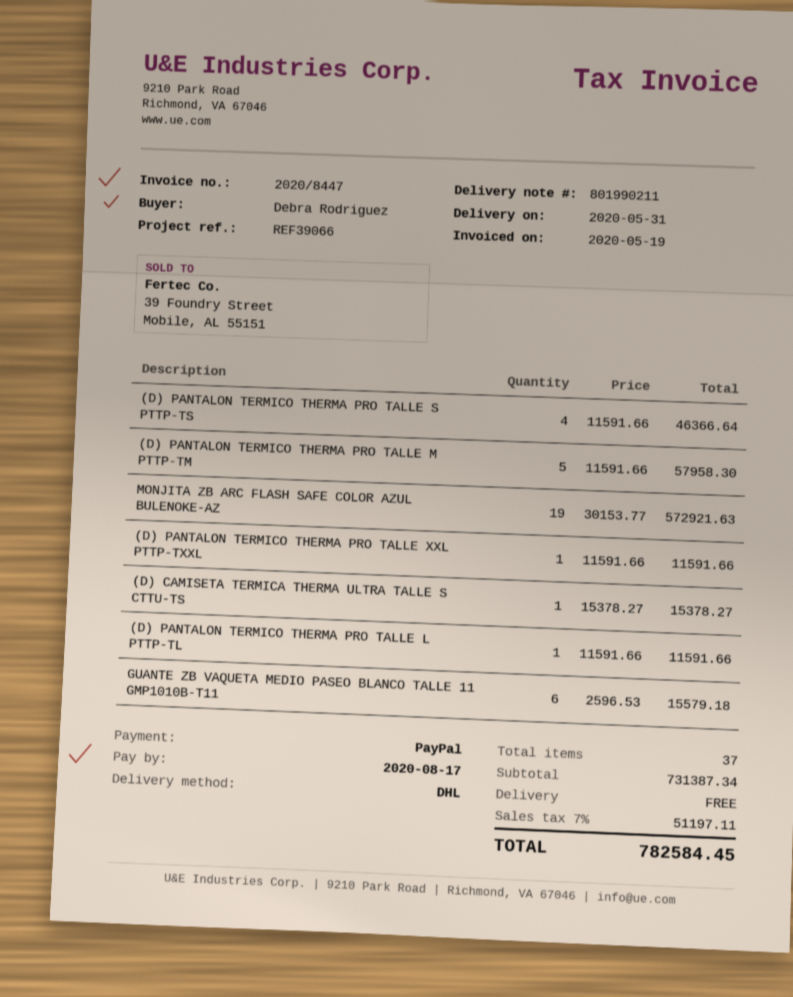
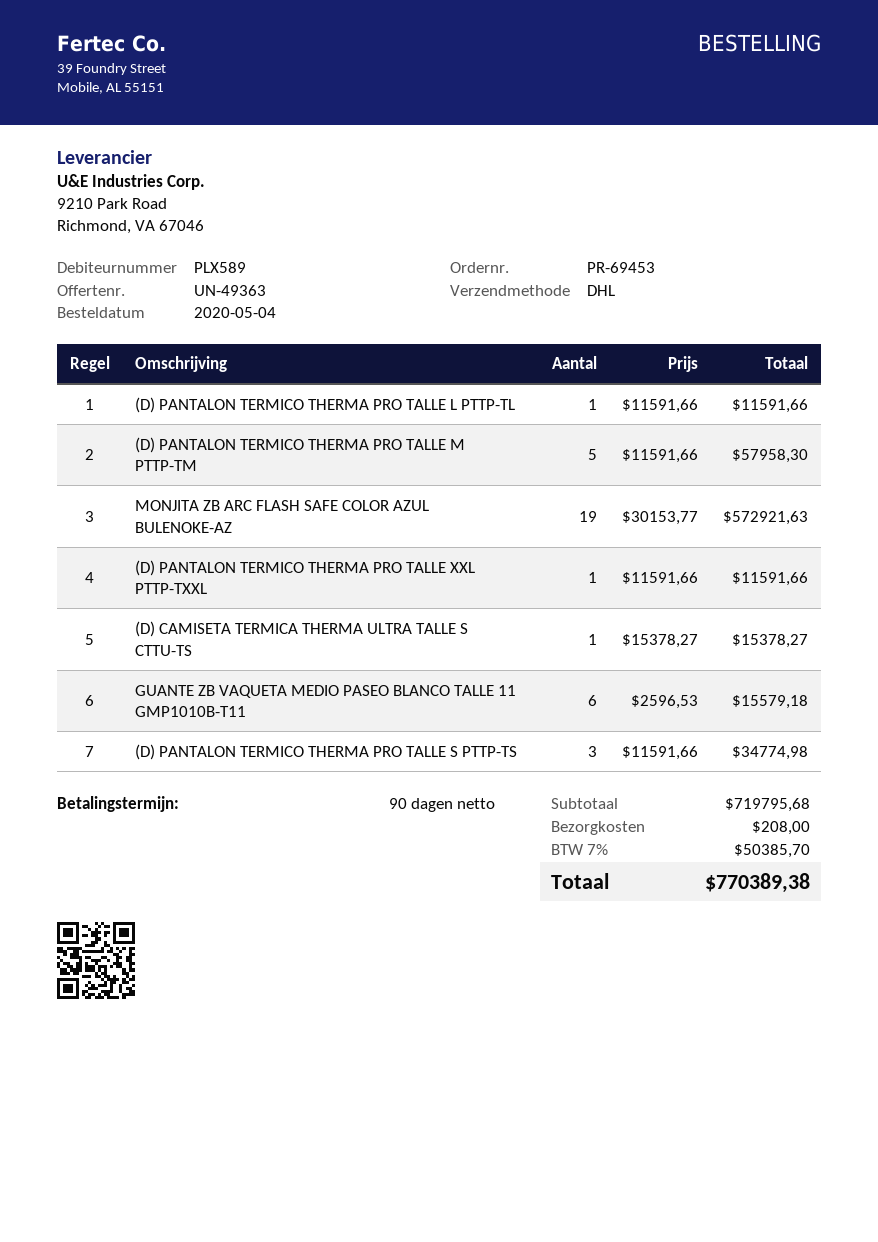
(D) PANTALON TERMICO THERMA PRO TALLE S PTTP-TS: 4 x 11591.66 = 46366.64 -> 3 x 11591.66 = 34774.98
subtotal: 731387.34 -> 719795.68
shipping: 0.00 -> 208.00
tax: 7% = 51197.11 -> 7% = 50385.70
total: 782584.45 -> 770389.38

